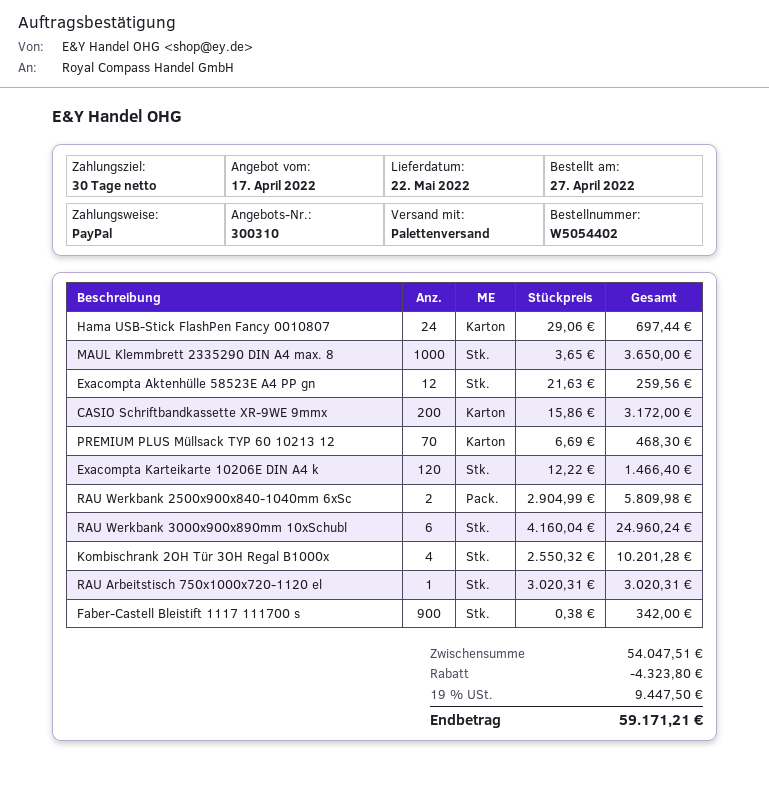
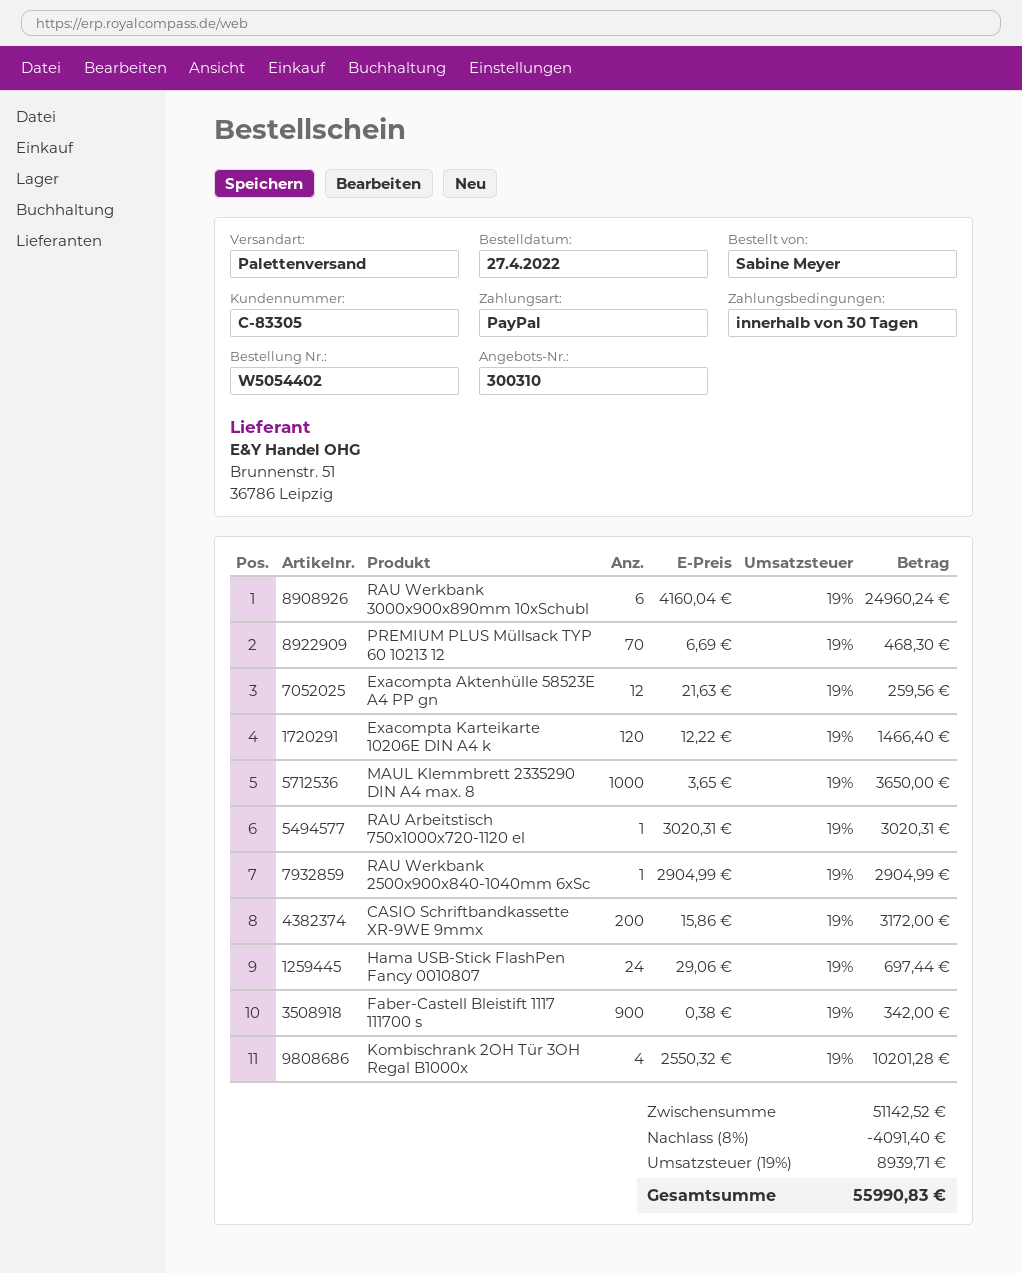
RAU Werkbank 2500x900x840-1040mm 6xSc: 2 x 2904.99 = 5809.98 -> 1 x 2904.99 = 2904.99
subtotal: 54047.51 -> 51142.52
discount: 4323.80 -> 4091.40
tax: 19% = 9447.50 -> 19% = 8939.71
total: 59171.21 -> 55990.83

